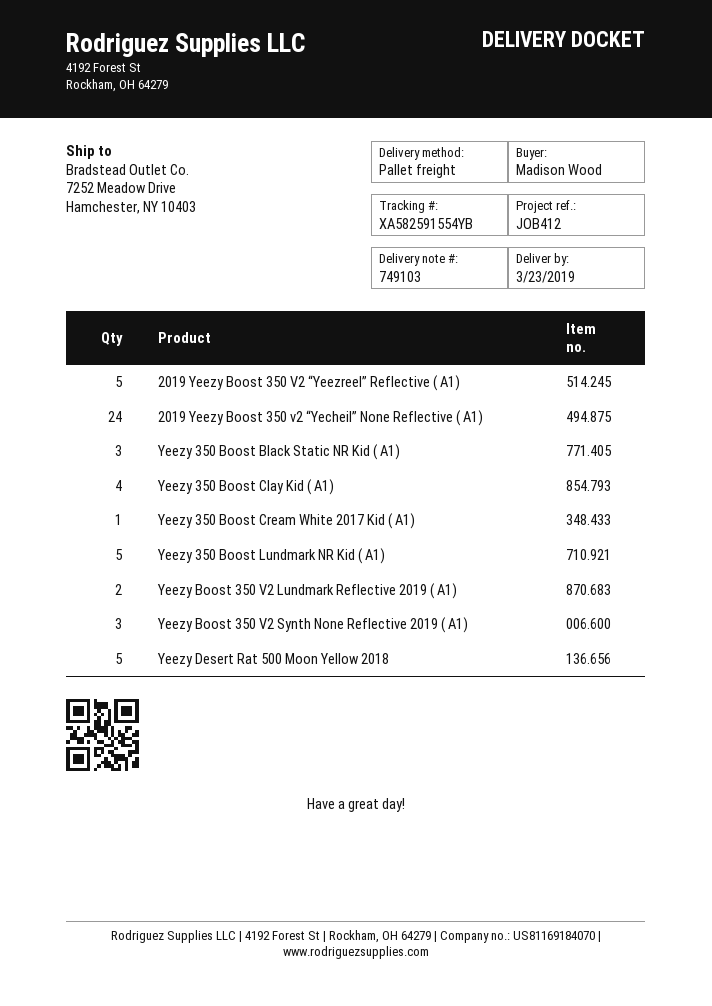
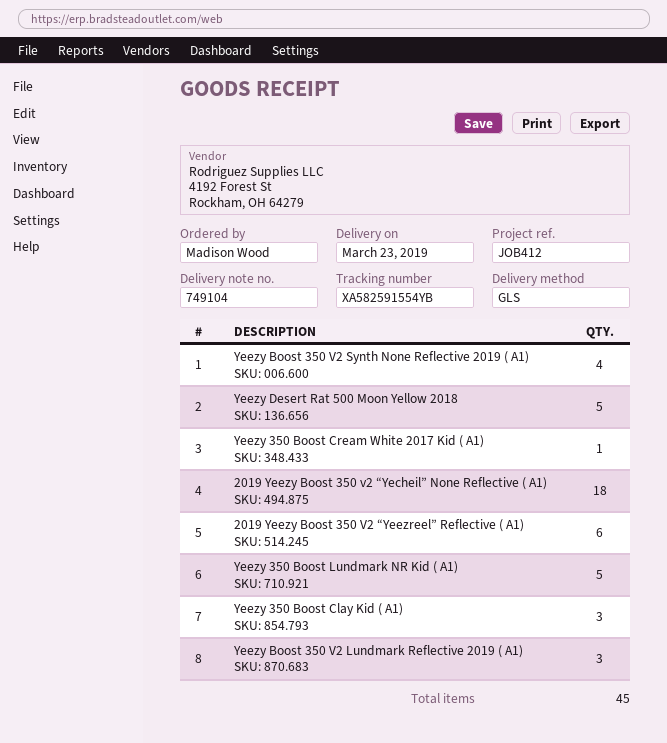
delivery note number: 749103 -> 749104
shipping method: pallet freight -> GLS
2019 Yeezy Boost 350 V2 “Yeezreel” Reflective ( A1): 5 -> 6
2019 Yeezy Boost 350 v2 “Yecheil” None Reflective ( A1): 24 -> 18
Yeezy 350 Boost Black Static NR Kid ( A1): 3 -> none
Yeezy 350 Boost Clay Kid ( A1): 4 -> 3
Yeezy Boost 350 V2 Lundmark Reflective 2019 ( A1): 2 -> 3
Yeezy Boost 350 V2 Synth None Reflective 2019 ( A1): 3 -> 4

